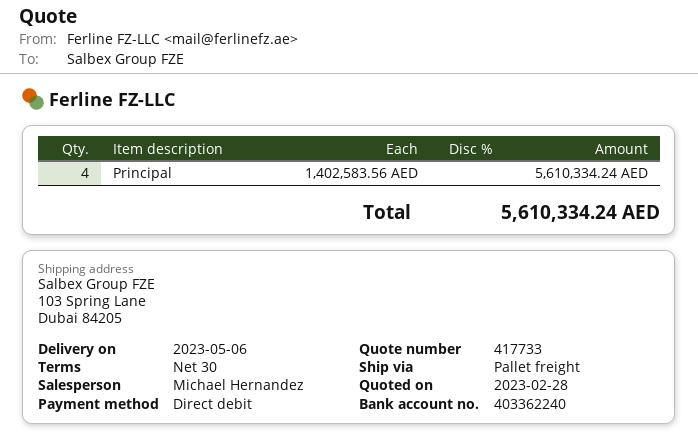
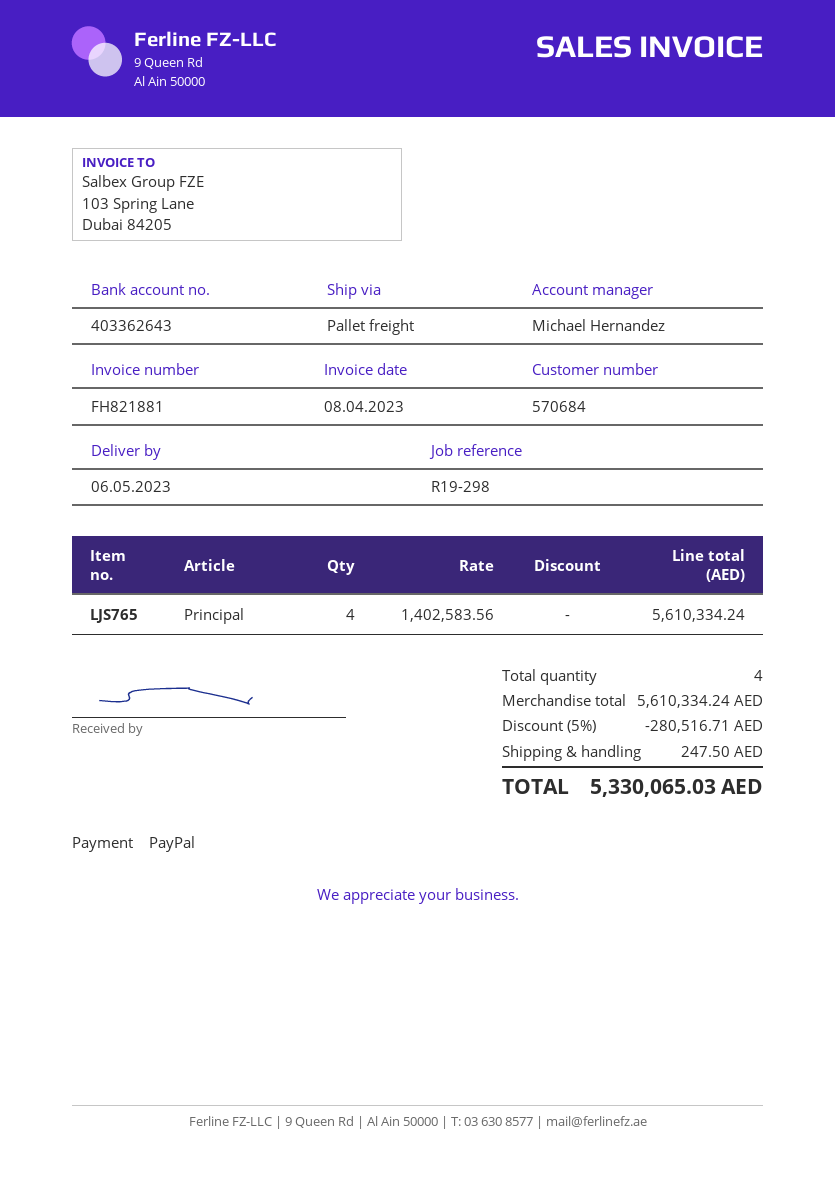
payment method: direct debit -> PayPal
bank account: 403362240 -> 403362643
discount: none -> 5% = 280516.71
shipping: none -> 247.50
total: 5610334.24 -> 5330065.03

